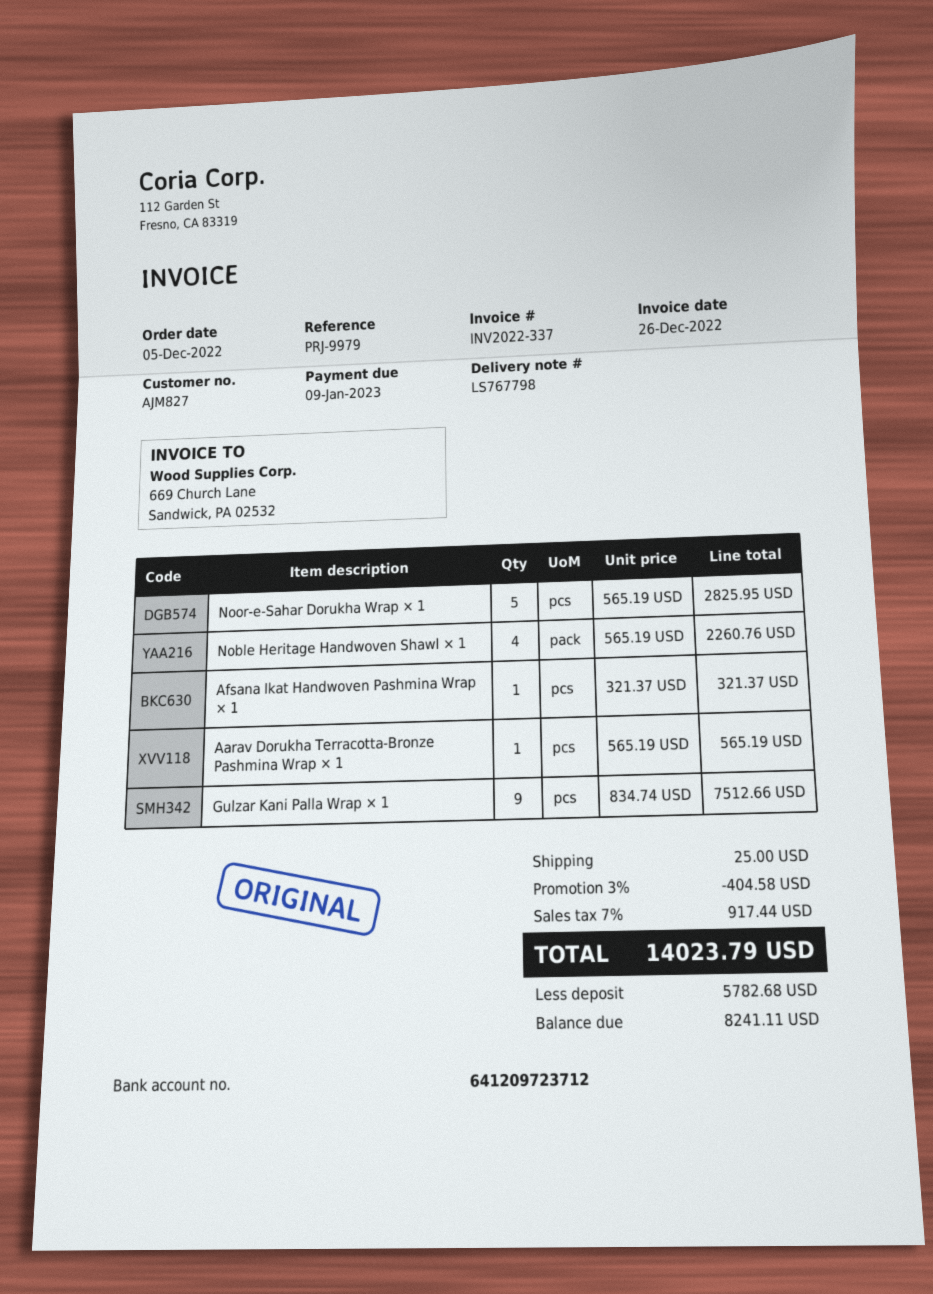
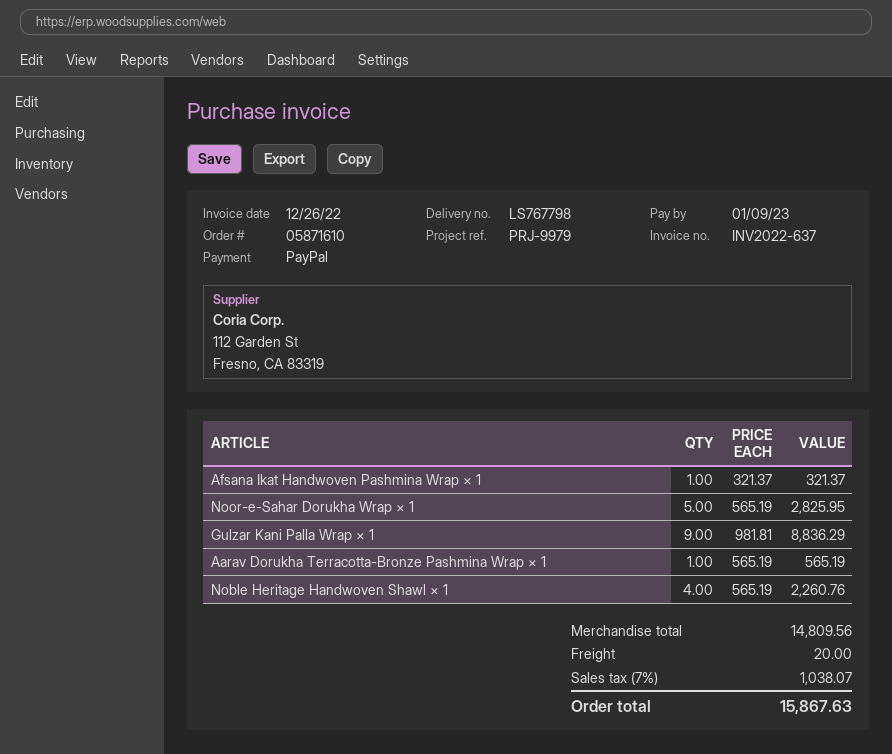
invoice number: INV2022-337 -> INV2022-637
Gulzar Kani Palla Wrap × 1: 9 x 834.74 = 7512.66 -> 9 x 981.81 = 8836.29
discount: 3% = 404.58 -> none
shipping: 25.00 -> 20.00
tax: 7% = 917.44 -> 7% = 1038.07
total: 14023.79 -> 15867.63

